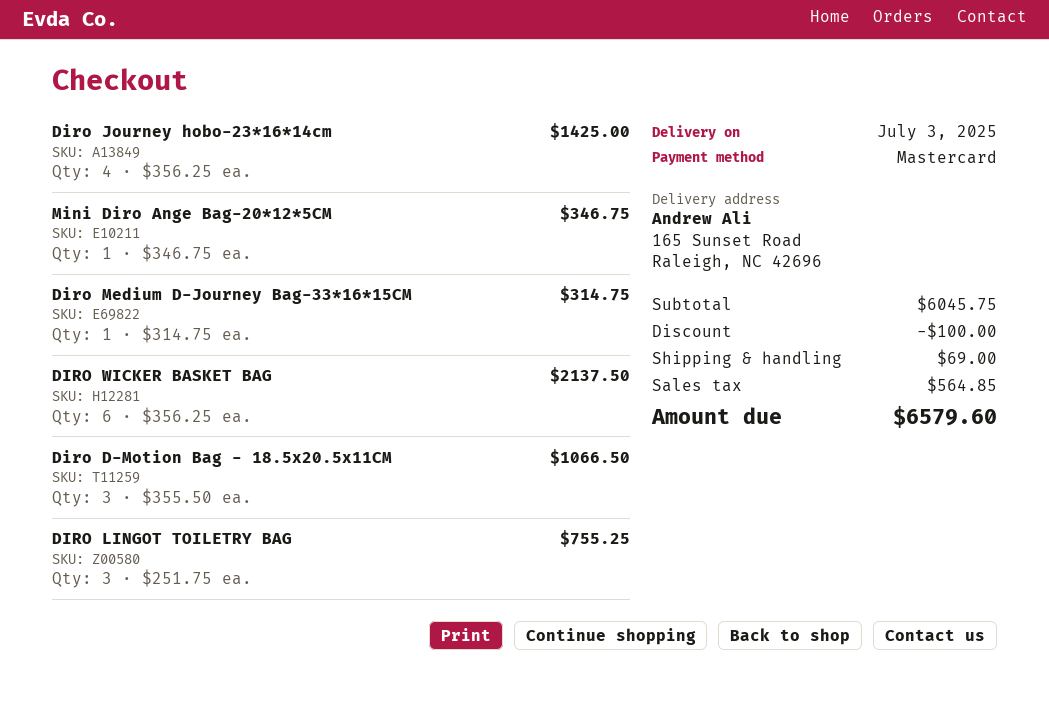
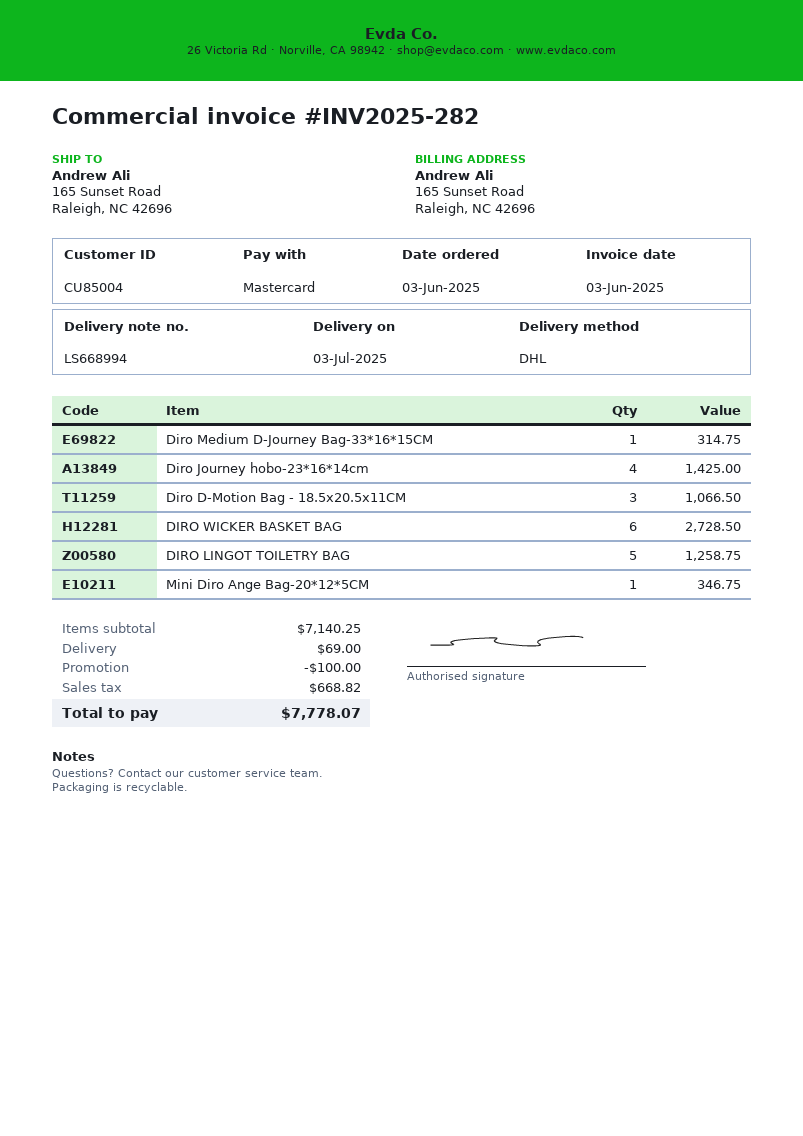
DIRO WICKER BASKET BAG: 6 for 2137.50 -> 6 for 2728.50
DIRO LINGOT TOILETRY BAG: 3 for 755.25 -> 5 for 1258.75
subtotal: 6045.75 -> 7140.25
tax: 564.85 -> 668.82
total: 6579.60 -> 7778.07

